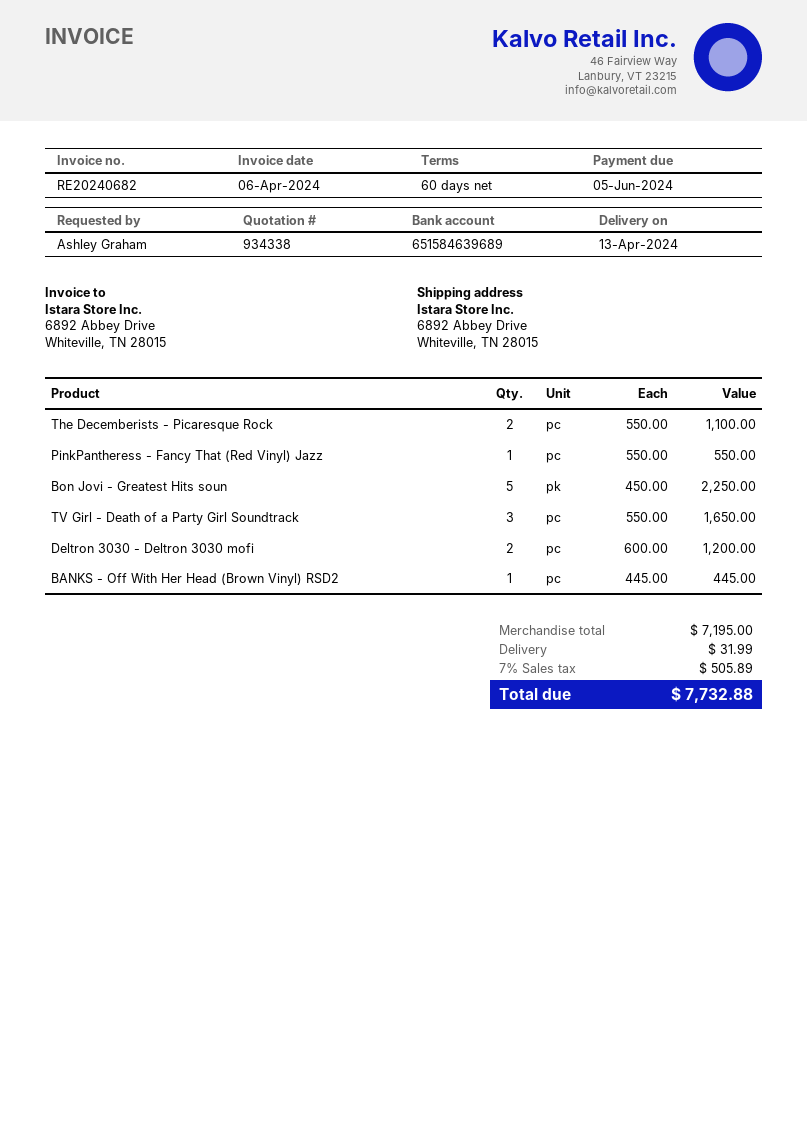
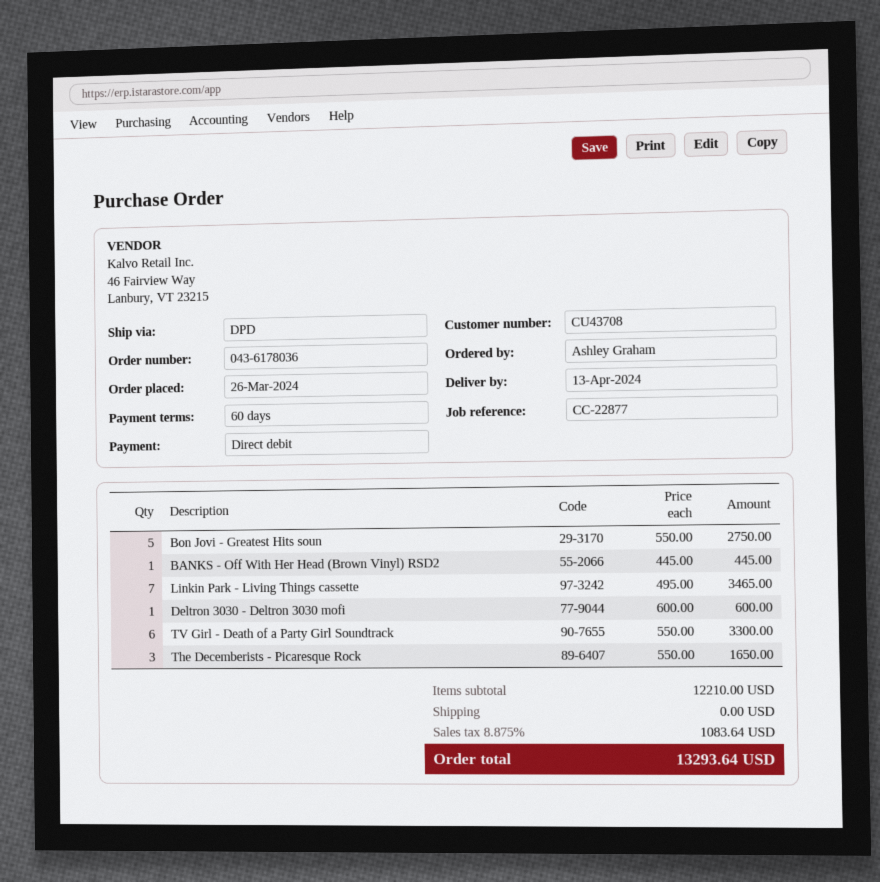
The Decemberists - Picaresque Rock: 2 x 550.00 = 1100.00 -> 3 x 550.00 = 1650.00
PinkPantheress - Fancy That (Red Vinyl) Jazz: 1 x 550.00 = 550.00 -> none
Bon Jovi - Greatest Hits soun: 5 x 450.00 = 2250.00 -> 5 x 550.00 = 2750.00
TV Girl - Death of a Party Girl Soundtrack: 3 x 550.00 = 1650.00 -> 6 x 550.00 = 3300.00
Deltron 3030 - Deltron 3030 mofi: 2 x 600.00 = 1200.00 -> 1 x 600.00 = 600.00
Linkin Park - Living Things cassette: none -> 7 x 495.00 = 3465.00
subtotal: 7195.00 -> 12210.00
shipping: 31.99 -> 0.00
tax: 7% = 505.89 -> 8.875% = 1083.64
total: 7732.88 -> 13293.64

